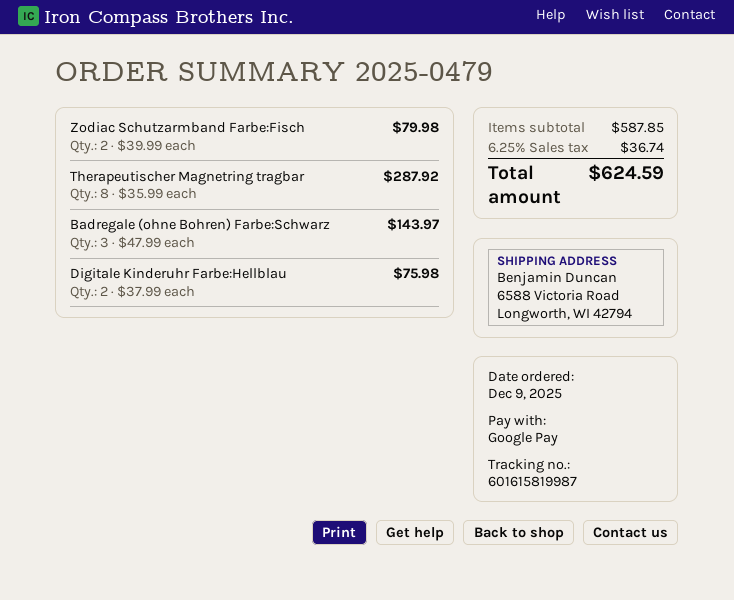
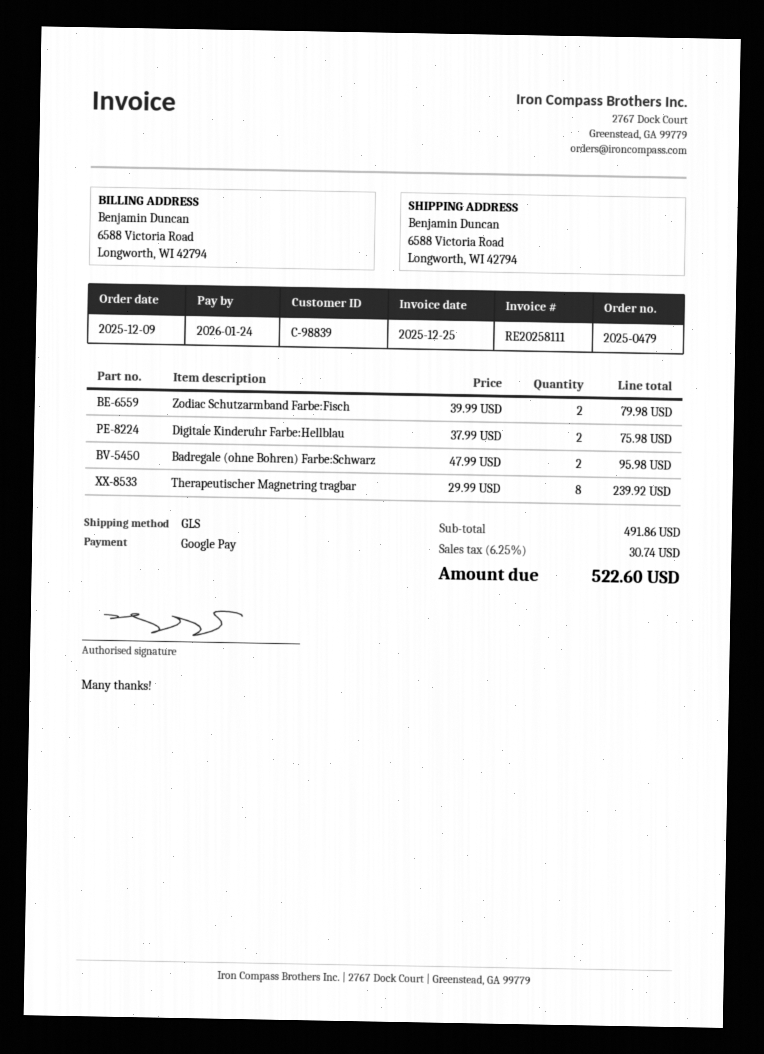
Therapeutischer Magnetring tragbar: 8 x 35.99 = 287.92 -> 8 x 29.99 = 239.92
Badregale (ohne Bohren) Farbe:Schwarz: 3 x 47.99 = 143.97 -> 2 x 47.99 = 95.98
subtotal: 587.85 -> 491.86
tax: 6.25% = 36.74 -> 6.25% = 30.74
total: 624.59 -> 522.60

